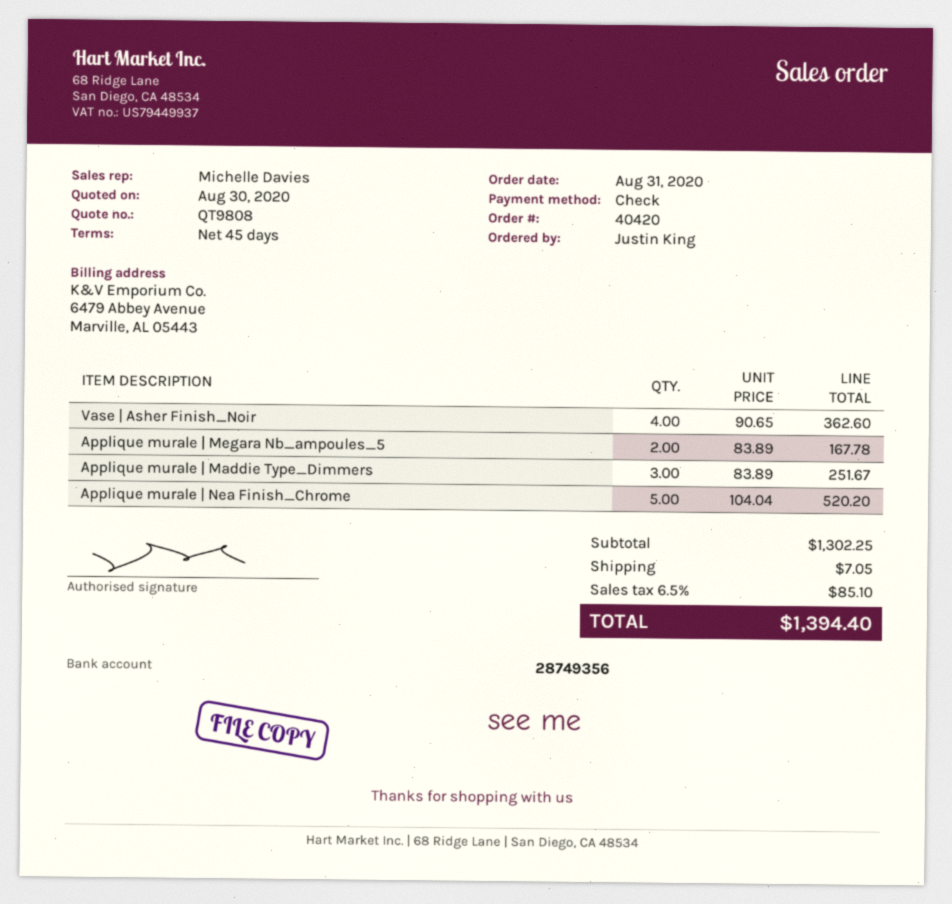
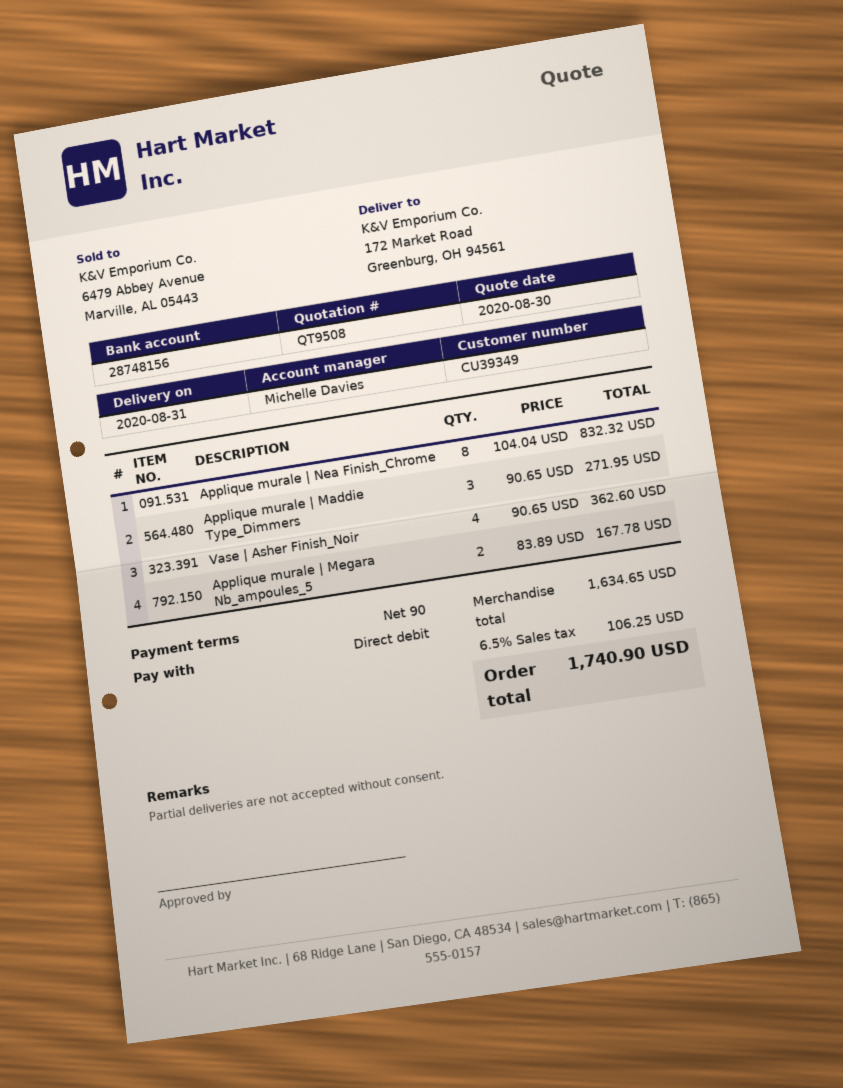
quote number: QT9808 -> QT9508
payment terms: 45 days -> 90 days
payment method: cheque -> direct debit
bank account: 28749356 -> 28748156
Applique murale | Maddie Type_Dimmers: 3 x 83.89 = 251.67 -> 3 x 90.65 = 271.95
Applique murale | Nea Finish_Chrome: 5 x 104.04 = 520.20 -> 8 x 104.04 = 832.32
subtotal: 1302.25 -> 1634.65
shipping: 7.05 -> none
tax: 6.5% = 85.10 -> 6.5% = 106.25
total: 1394.40 -> 1740.90

